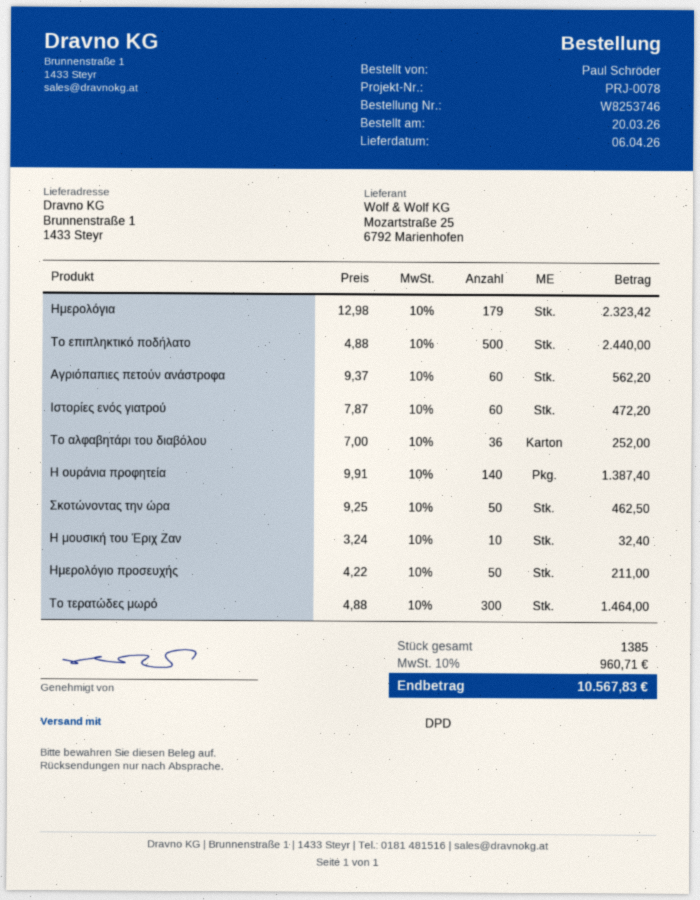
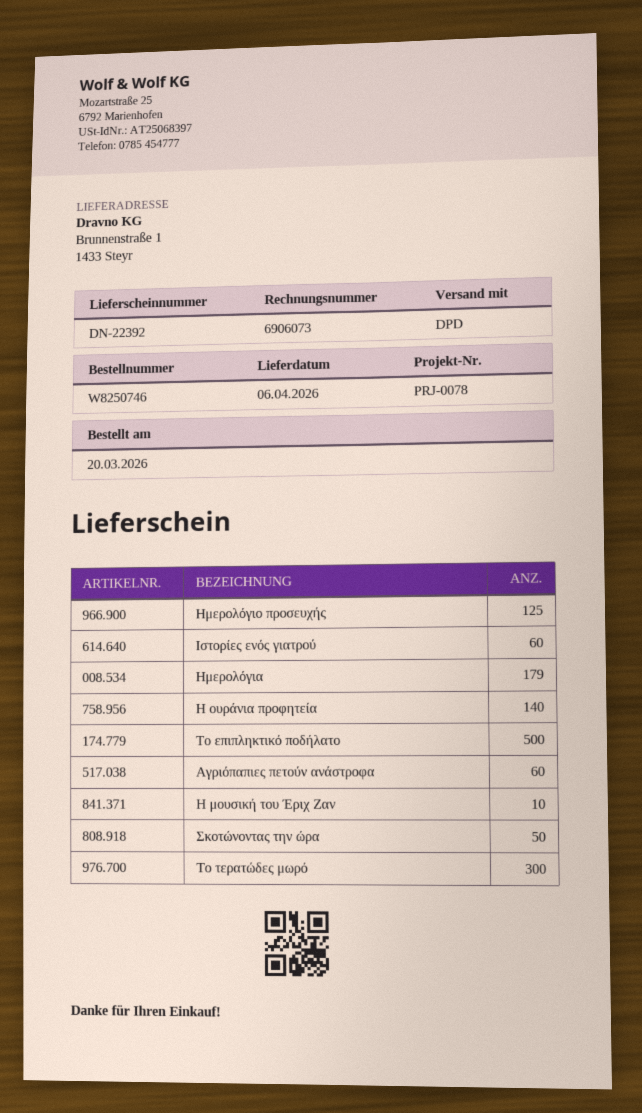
order number: W8253746 -> W8250746
Το αλφαβητάρι του διαβόλου: 36 -> none
Ημερολόγιο προσευχής: 50 -> 125

